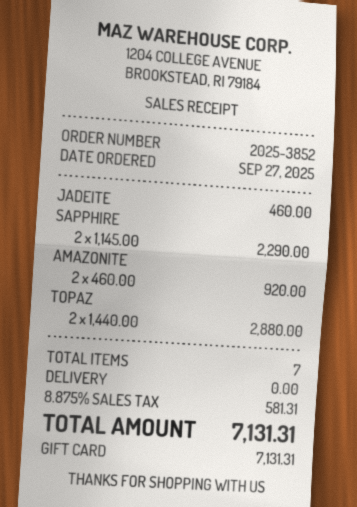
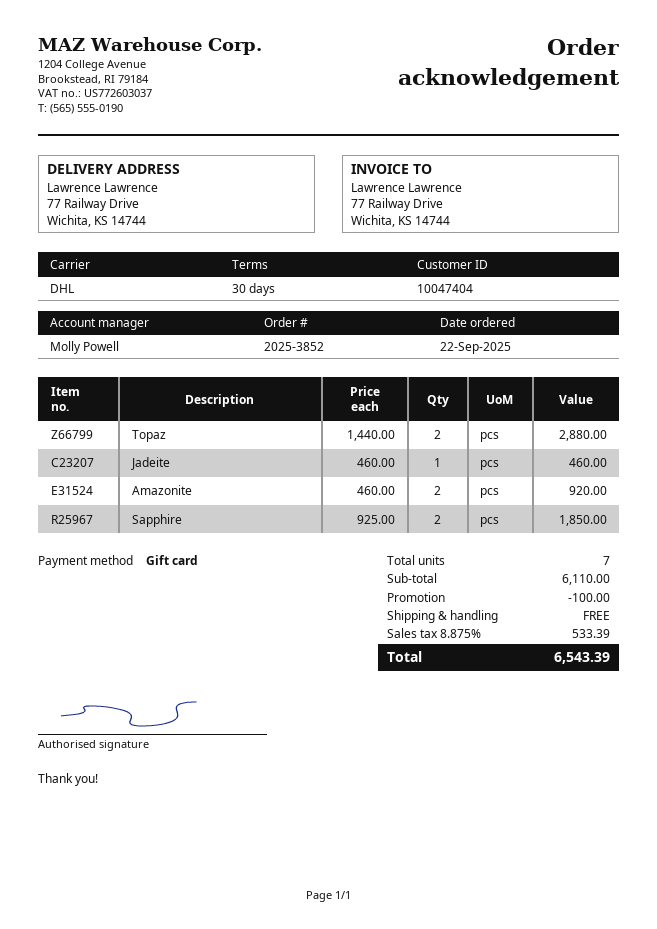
order date: 2025-09-27 -> 2025-09-22
SAPPHIRE: 2 x 1145.00 = 2290.00 -> 2 x 925.00 = 1850.00
discount: none -> 100.00
tax: 8.875% = 581.31 -> 8.875% = 533.39
total: 7131.31 -> 6543.39

